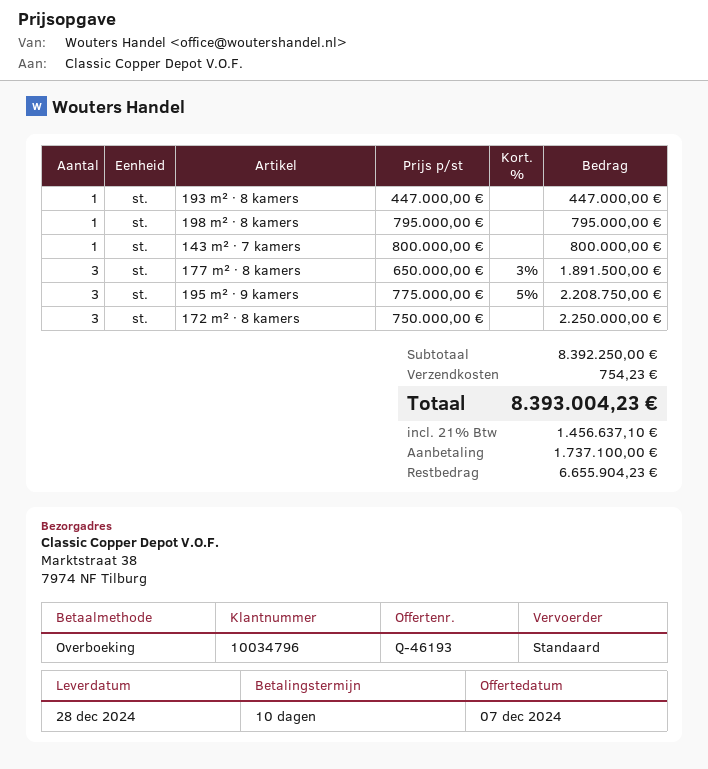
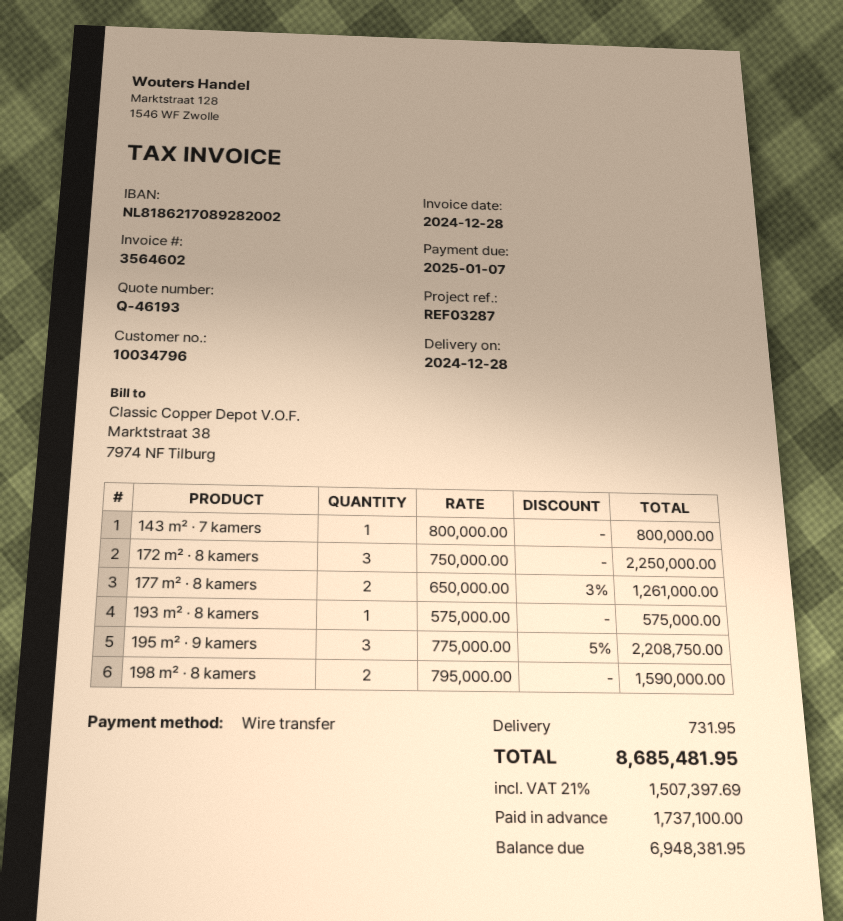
193 m² · 8 kamers: 1 x 447000.00 = 447000.00 -> 1 x 575000.00 = 575000.00
198 m² · 8 kamers: 1 x 795000.00 = 795000.00 -> 2 x 795000.00 = 1590000.00
177 m² · 8 kamers: 3 x 650000.00 - 3% = 1891500.00 -> 2 x 650000.00 - 3% = 1261000.00
shipping: 754.23 -> 731.95
tax: 21% = 1456637.10 -> 21% = 1507397.69
total: 8393004.23 -> 8685481.95
balance: 6655904.23 -> 6948381.95

